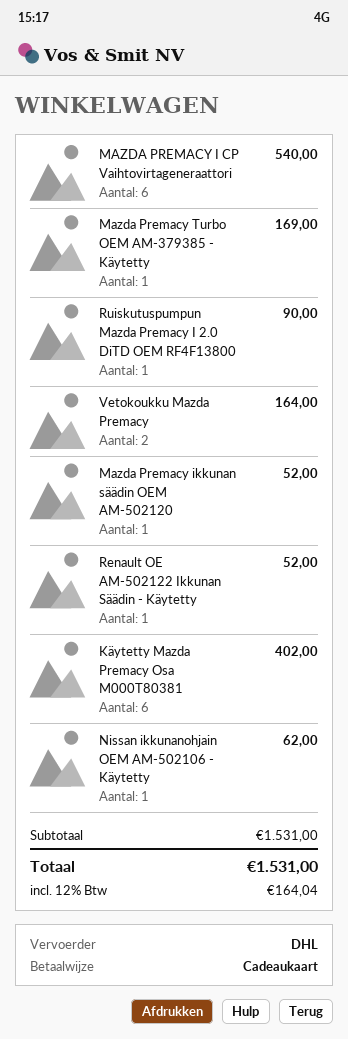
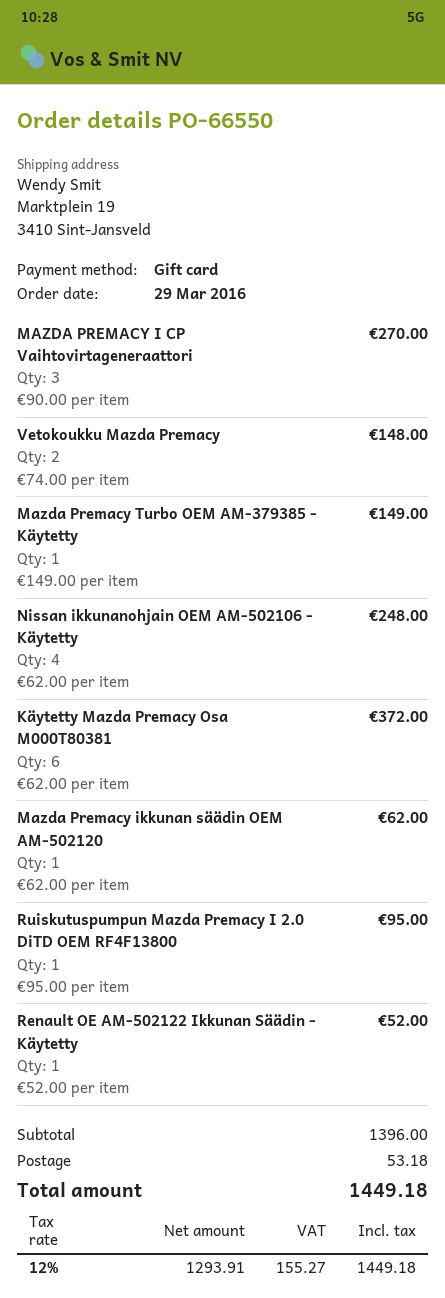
MAZDA PREMACY I CP Vaihtovirtageneraattori: 6 for 540.00 -> 3 for 270.00
Mazda Premacy Turbo OEM AM-379385 - Käytetty: 1 for 169.00 -> 1 for 149.00
Ruiskutuspumpun Mazda Premacy I 2.0 DiTD OEM RF4F13800: 1 for 90.00 -> 1 for 95.00
Vetokoukku Mazda Premacy: 2 for 164.00 -> 2 for 148.00
Mazda Premacy ikkunan säädin OEM AM-502120: 1 for 52.00 -> 1 for 62.00
Käytetty Mazda Premacy Osa M000T80381: 6 for 402.00 -> 6 for 372.00
Nissan ikkunanohjain OEM AM-502106 - Käytetty: 1 for 62.00 -> 4 for 248.00
subtotal: 1531.00 -> 1396.00
shipping: none -> 53.18
tax: 12% = 164.04 -> 12% = 155.27
total: 1531.00 -> 1449.18

